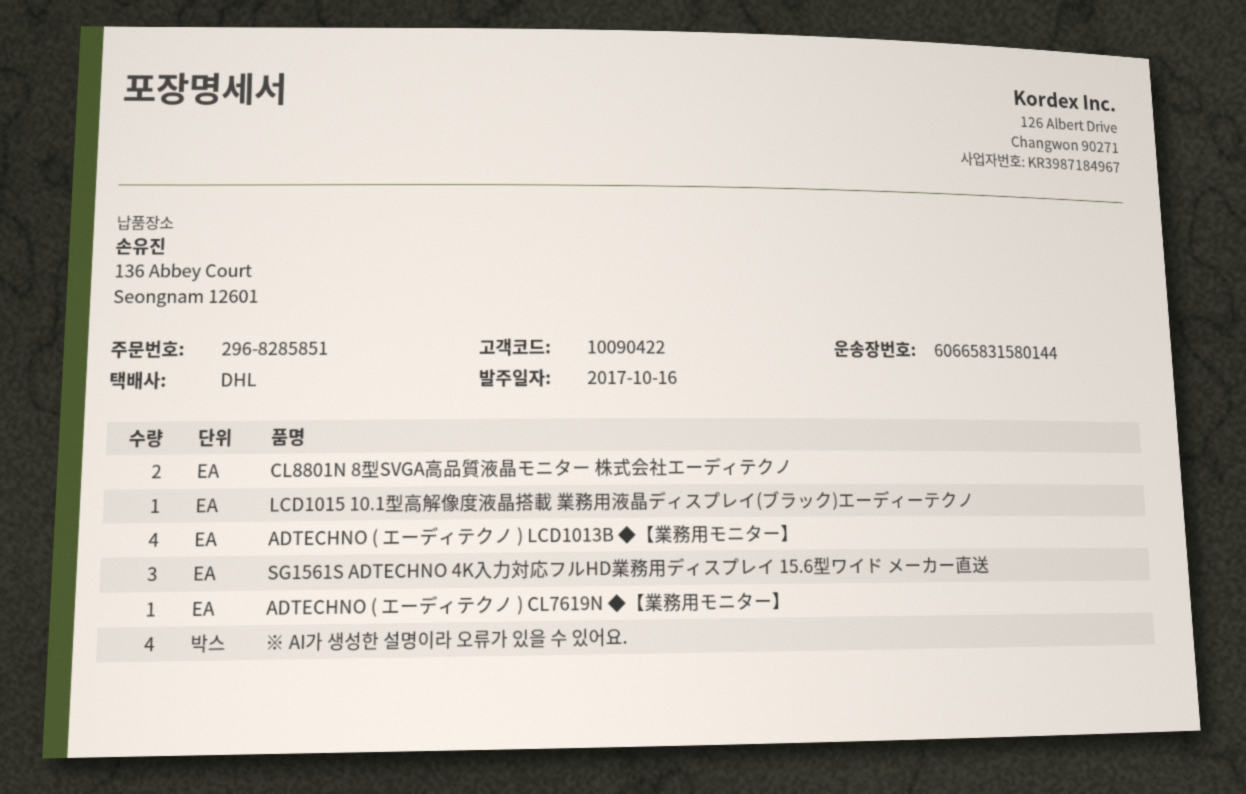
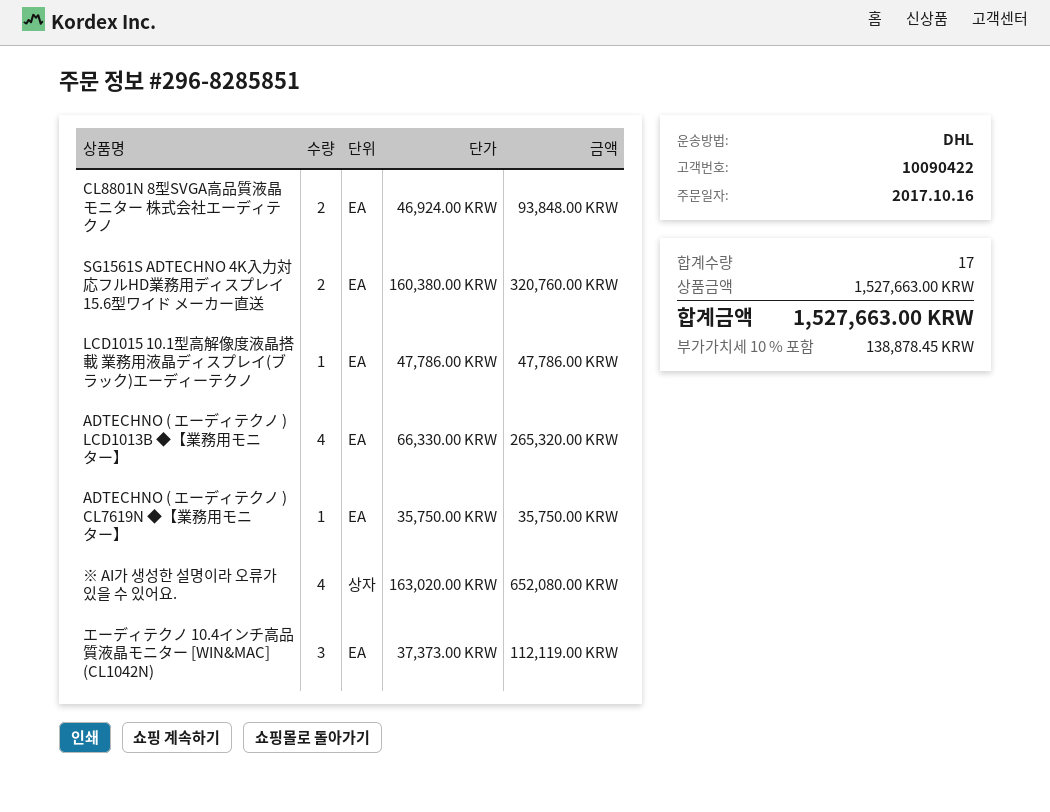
SG1561S ADTECHNO 4K入力対応フルHD業務用ディスプレイ 15.6型ワイド メーカー直送: 3 -> 2
エーディテクノ 10.4インチ高品質液晶モニター [WIN&MAC] (CL1042N): none -> 3

